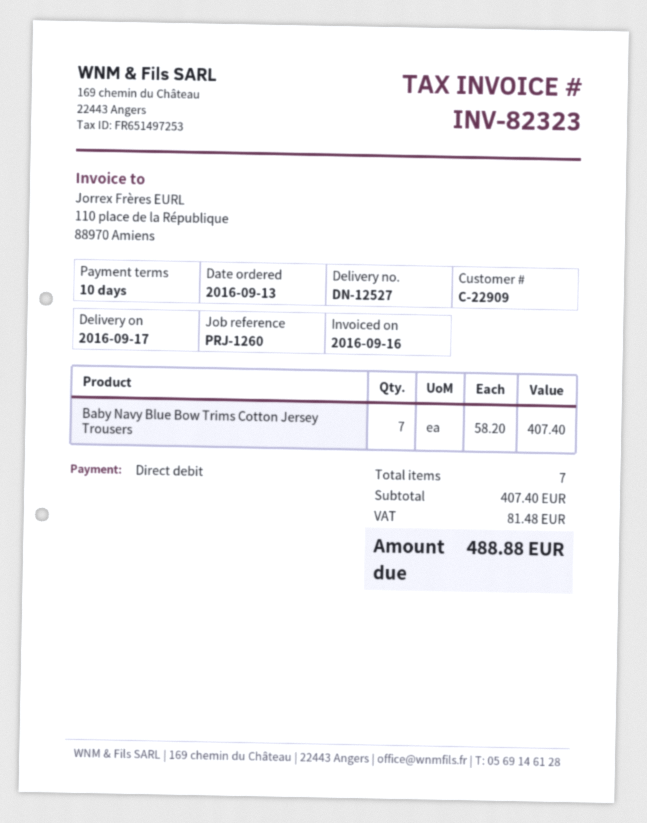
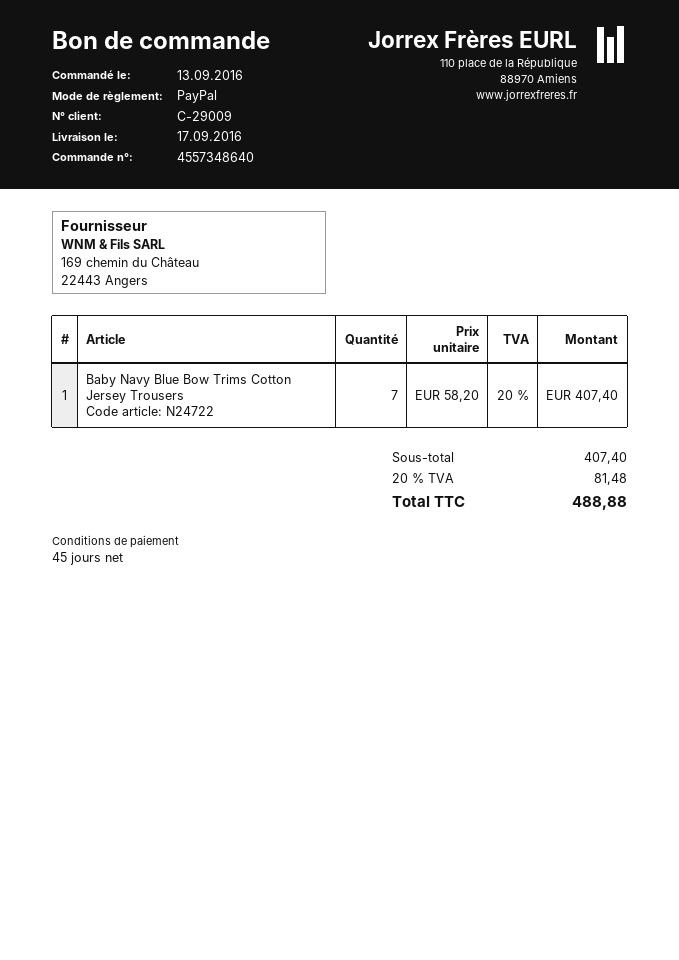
payment terms: 10 days -> 45 days
customer number: C-22909 -> C-29009
payment method: direct debit -> PayPal

